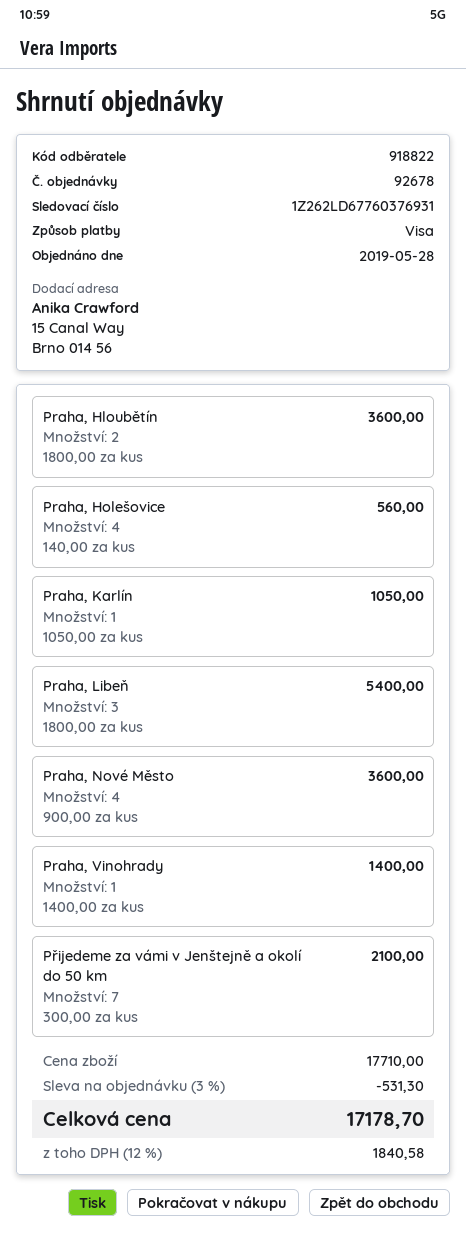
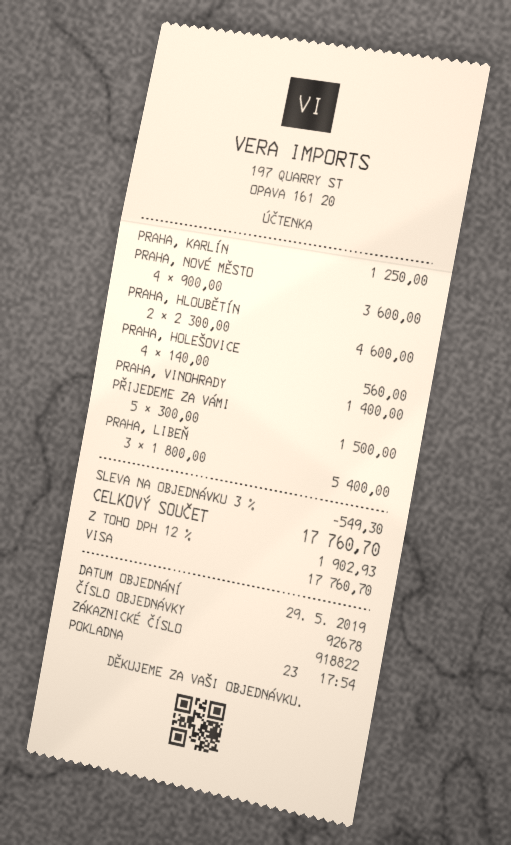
order date: 2019-05-28 -> 2019-05-29
Praha, Hloubětín: 2 x 1800.00 = 3600.00 -> 2 x 2300.00 = 4600.00
Praha, Karlín: 1 x 1050.00 = 1050.00 -> 1 x 1250.00 = 1250.00
Přijedeme za vámi v Jenštejně a okolí do 50 km: 7 x 300.00 = 2100.00 -> 5 x 300.00 = 1500.00
discount: 3% = 531.30 -> 3% = 549.30
tax: 12% = 1840.58 -> 12% = 1902.93
total: 17178.70 -> 17760.70

